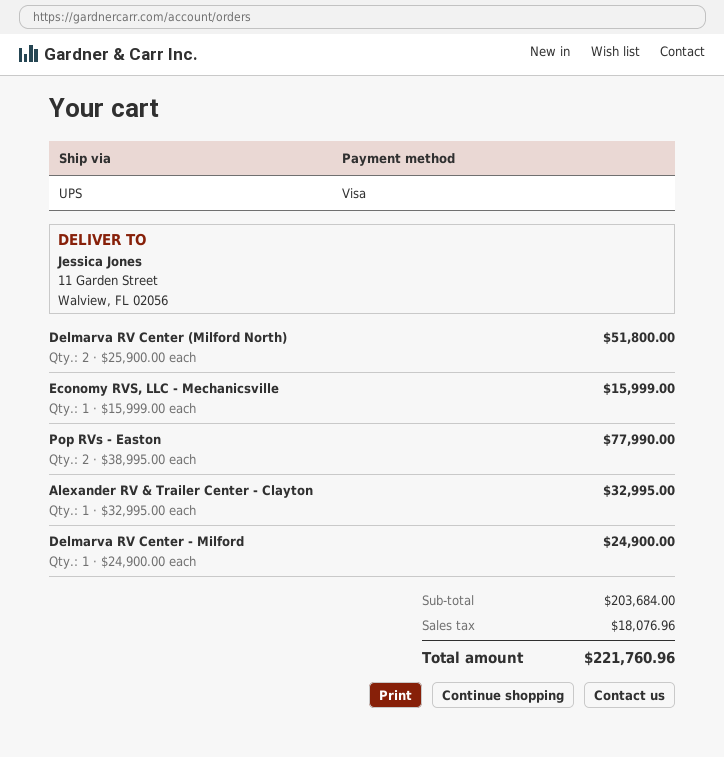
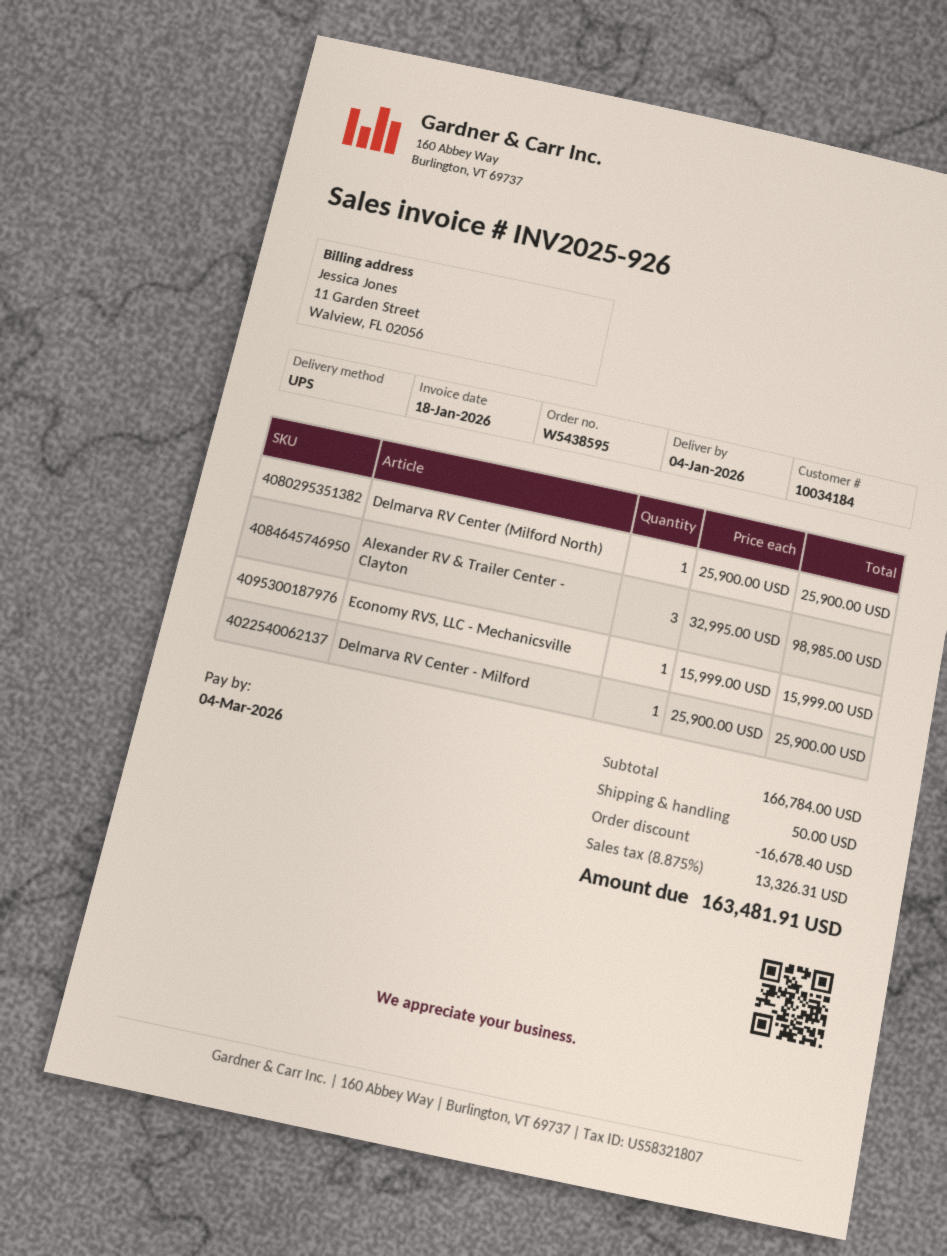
Delmarva RV Center (Milford North): 2 x 25900.00 = 51800.00 -> 1 x 25900.00 = 25900.00
Pop RVs - Easton: 2 x 38995.00 = 77990.00 -> none
Alexander RV & Trailer Center - Clayton: 1 x 32995.00 = 32995.00 -> 3 x 32995.00 = 98985.00
Delmarva RV Center - Milford: 1 x 24900.00 = 24900.00 -> 1 x 25900.00 = 25900.00
subtotal: 203684.00 -> 166784.00
discount: none -> 16678.40
shipping: none -> 50.00
tax: 18076.96 -> 13326.31
total: 221760.96 -> 163481.91

